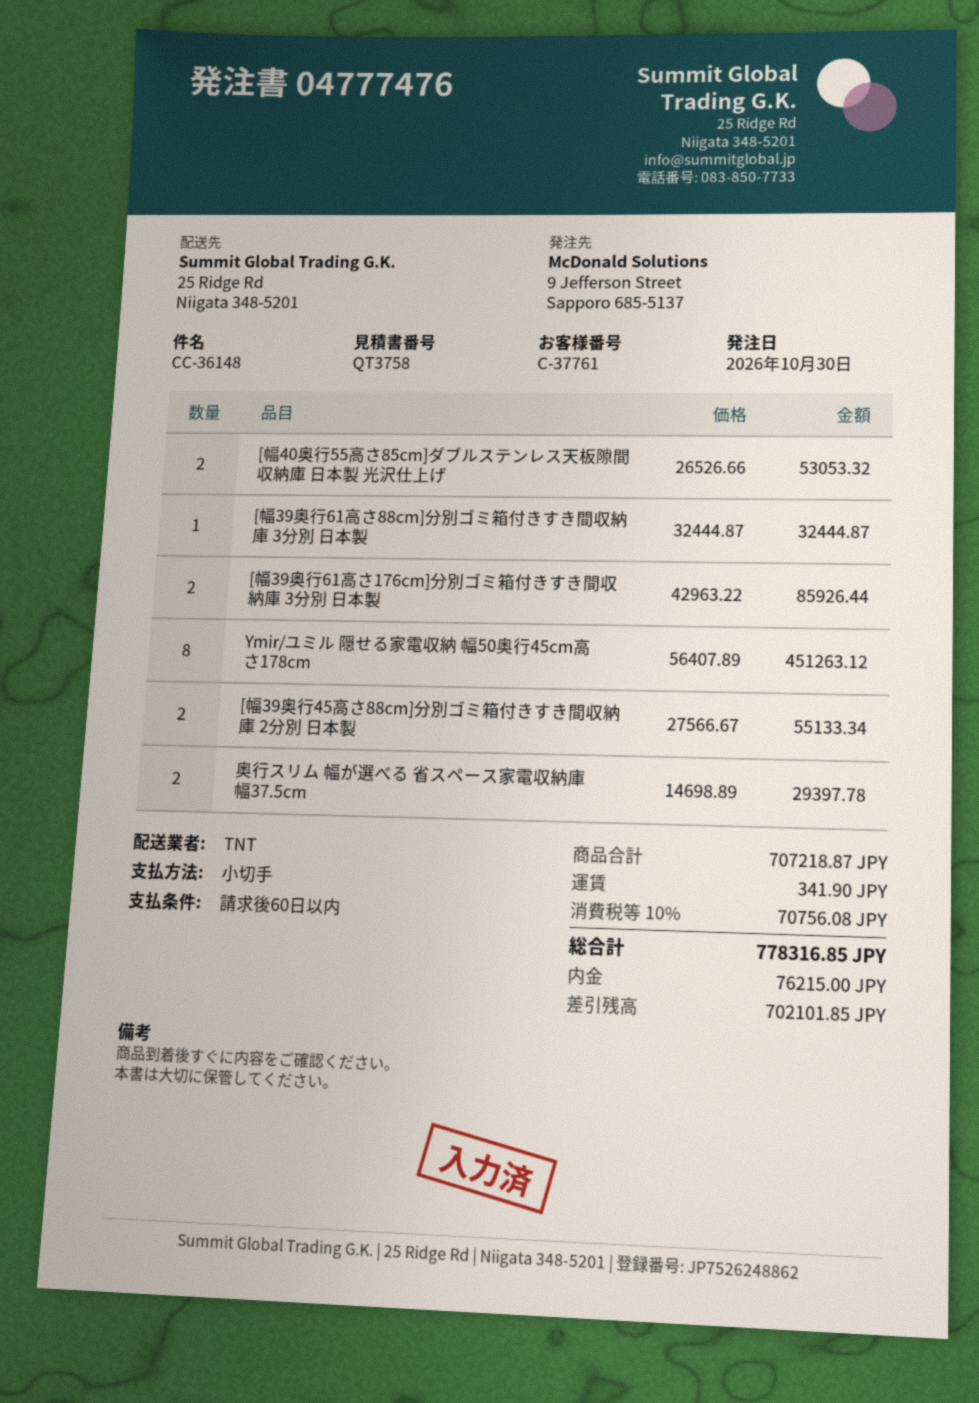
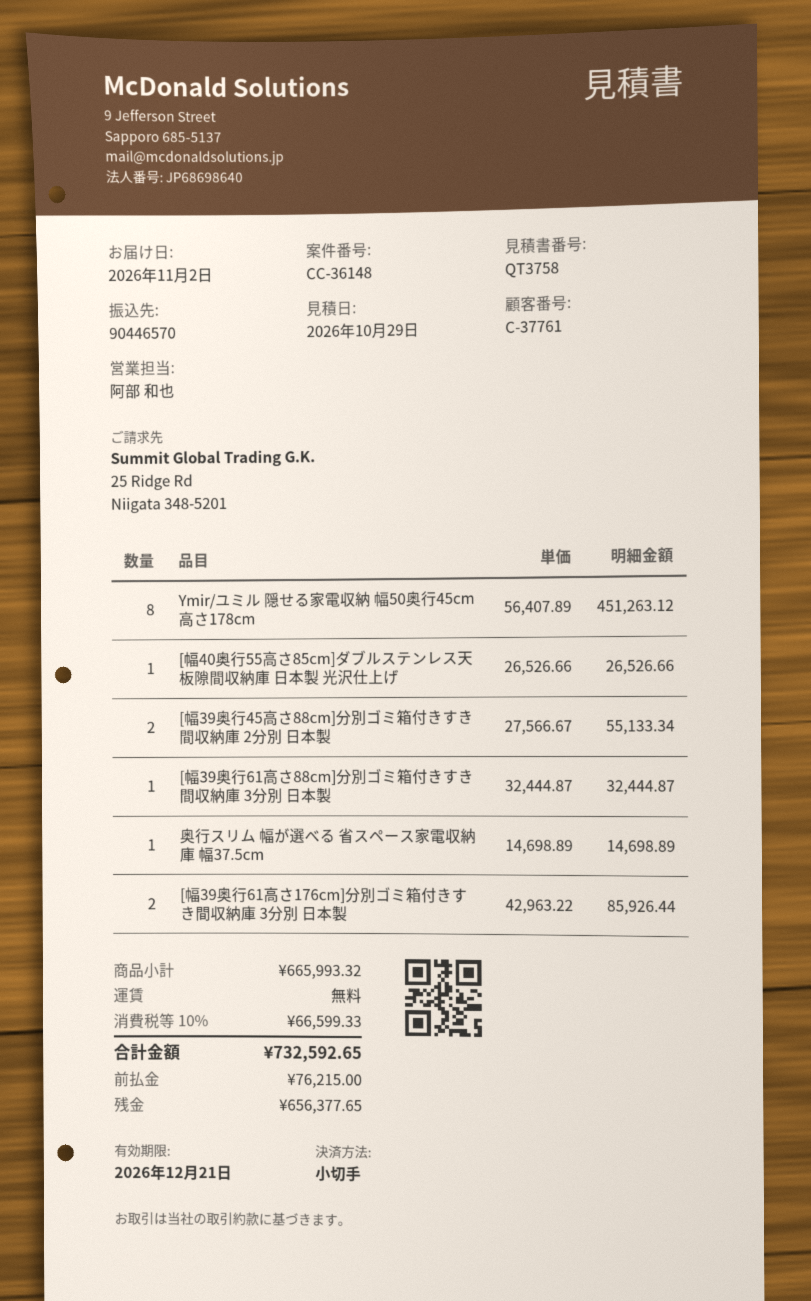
[幅40奥行55高さ85cm]ダブルステンレス天板隙間収納庫 日本製 光沢仕上げ: 2 x 26526.66 = 53053.32 -> 1 x 26526.66 = 26526.66
奥行スリム 幅が選べる 省スペース家電収納庫 幅37.5cm: 2 x 14698.89 = 29397.78 -> 1 x 14698.89 = 14698.89
subtotal: 707218.87 -> 665993.32
shipping: 341.90 -> 0.00
tax: 10% = 70756.08 -> 10% = 66599.33
total: 778316.85 -> 732592.65
balance: 702101.85 -> 656377.65

